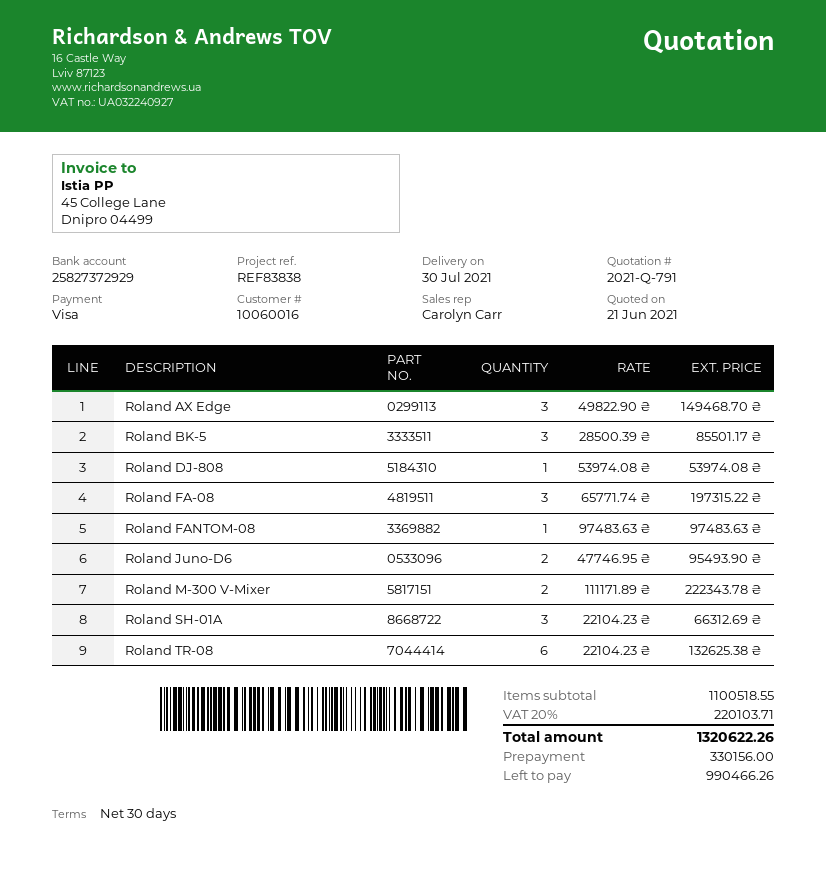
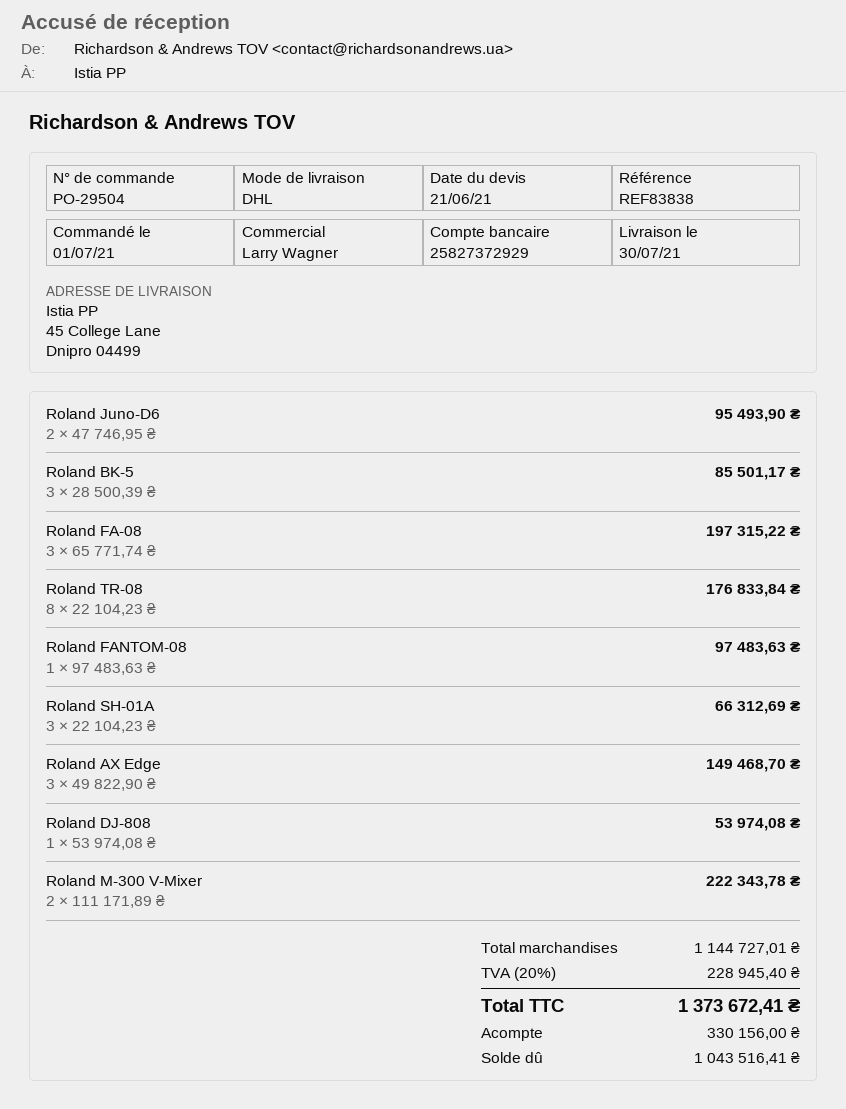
sales rep: Carolyn Carr -> Larry Wagner
Roland TR-08: 6 x 22104.23 = 132625.38 -> 8 x 22104.23 = 176833.84
subtotal: 1100518.55 -> 1144727.01
tax: 20% = 220103.71 -> 20% = 228945.40
total: 1320622.26 -> 1373672.41
balance: 990466.26 -> 1043516.41

